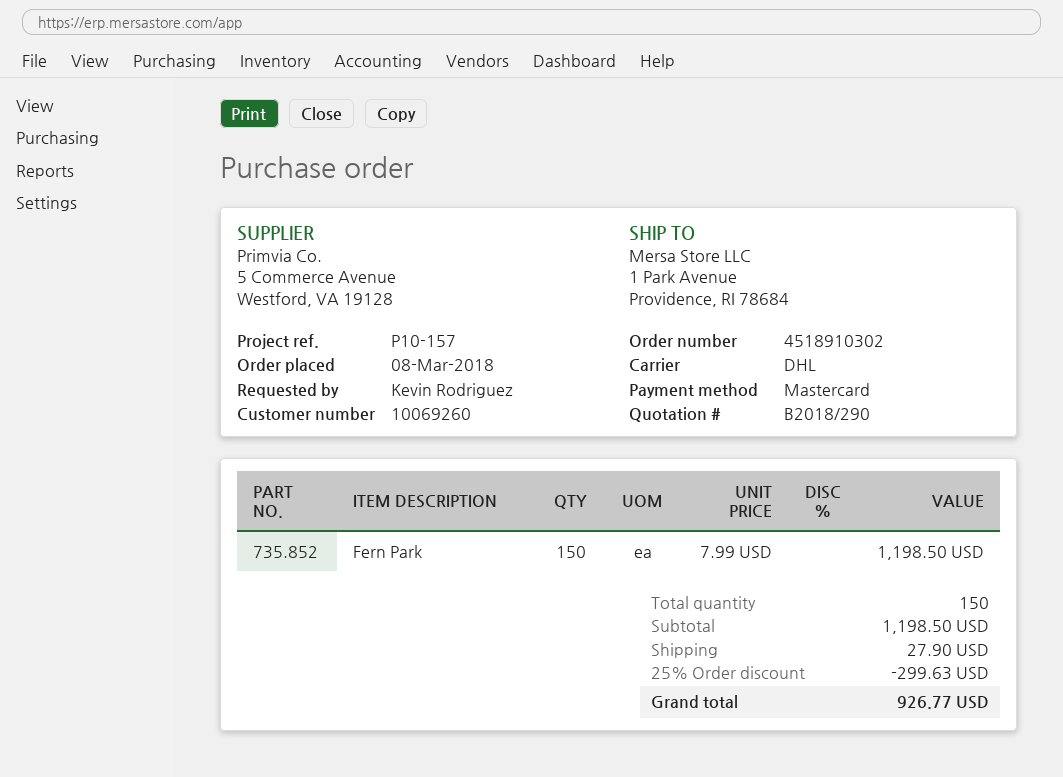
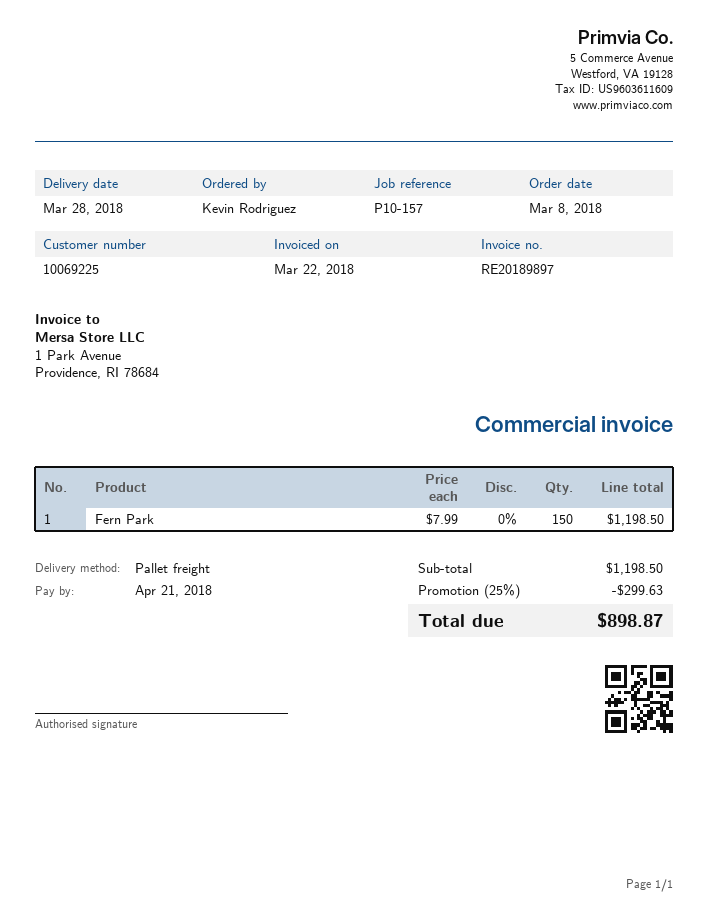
customer number: 10069260 -> 10069225
shipping method: DHL -> pallet freight
shipping: 27.90 -> none
total: 926.77 -> 898.87

